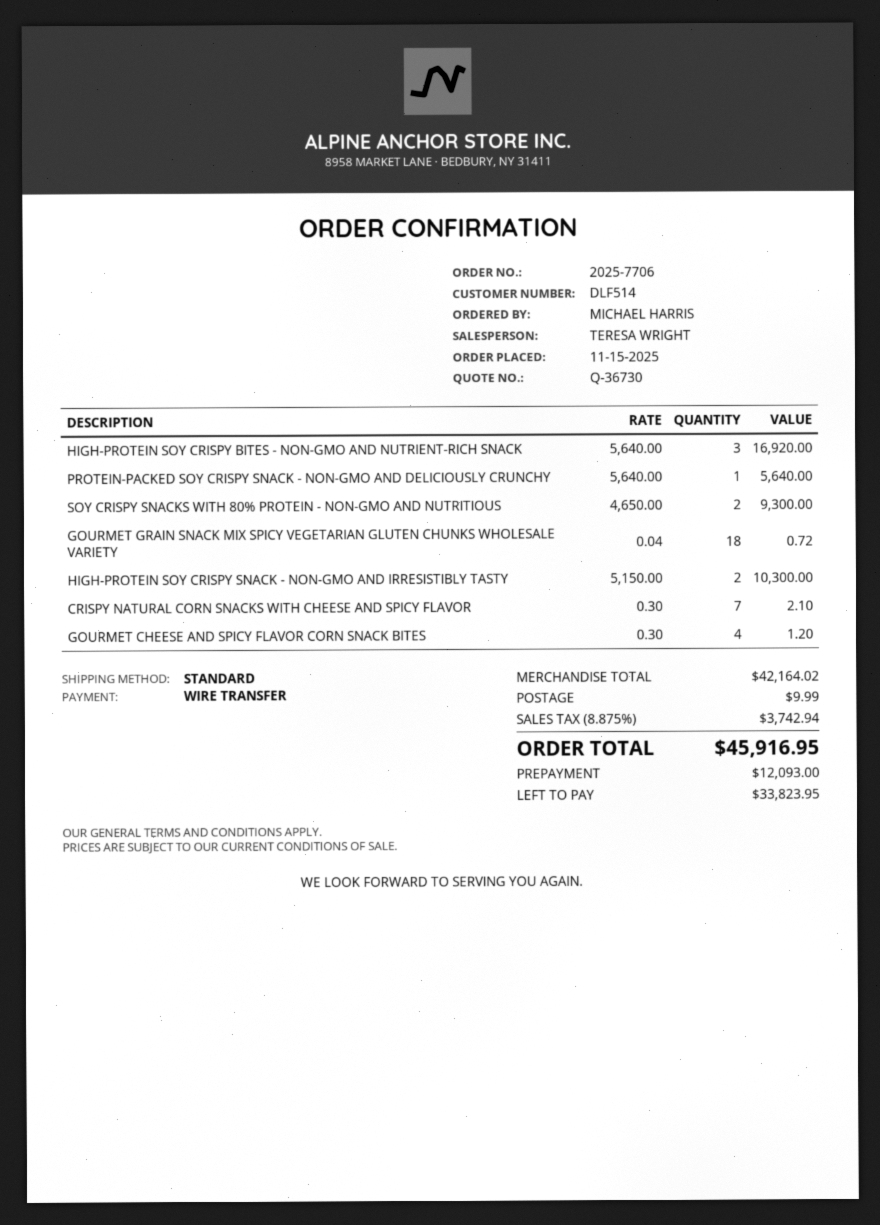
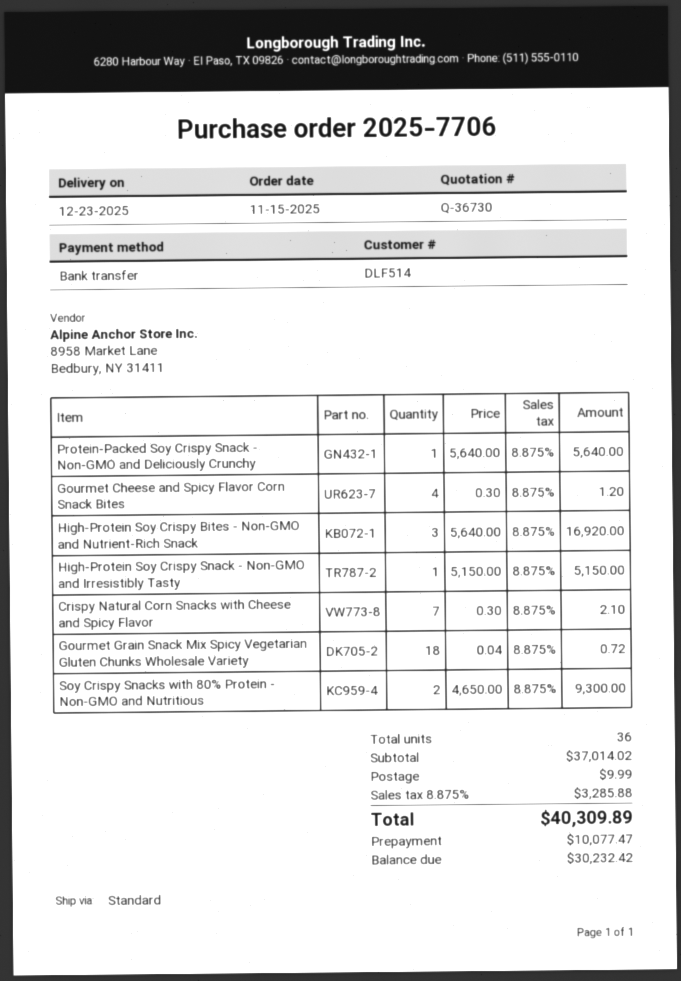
HIGH-PROTEIN SOY CRISPY SNACK - NON-GMO AND IRRESISTIBLY TASTY: 2 x 5150.00 = 10300.00 -> 1 x 5150.00 = 5150.00
subtotal: 42164.02 -> 37014.02
tax: 8.875% = 3742.94 -> 8.875% = 3285.88
total: 45916.95 -> 40309.89
deposit: 12093.00 -> 10077.47
balance: 33823.95 -> 30232.42

